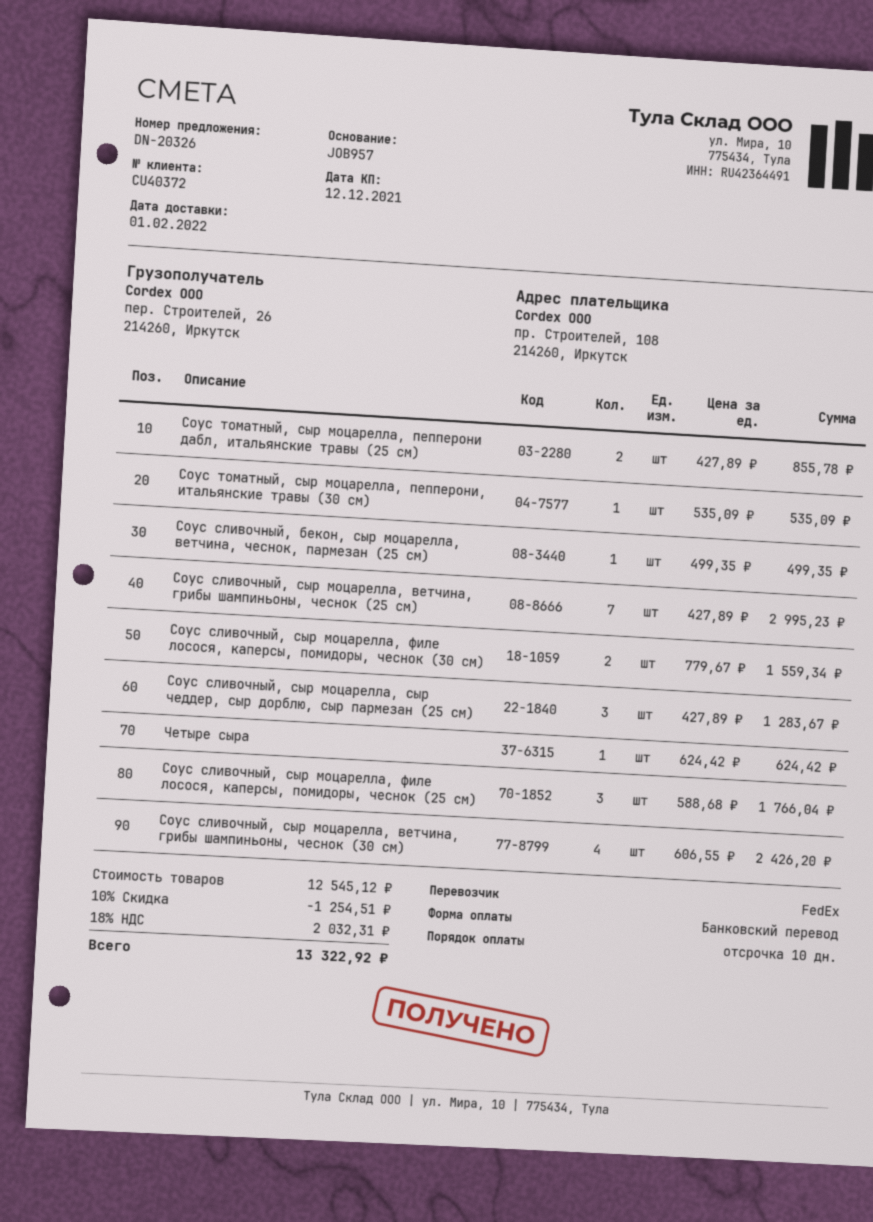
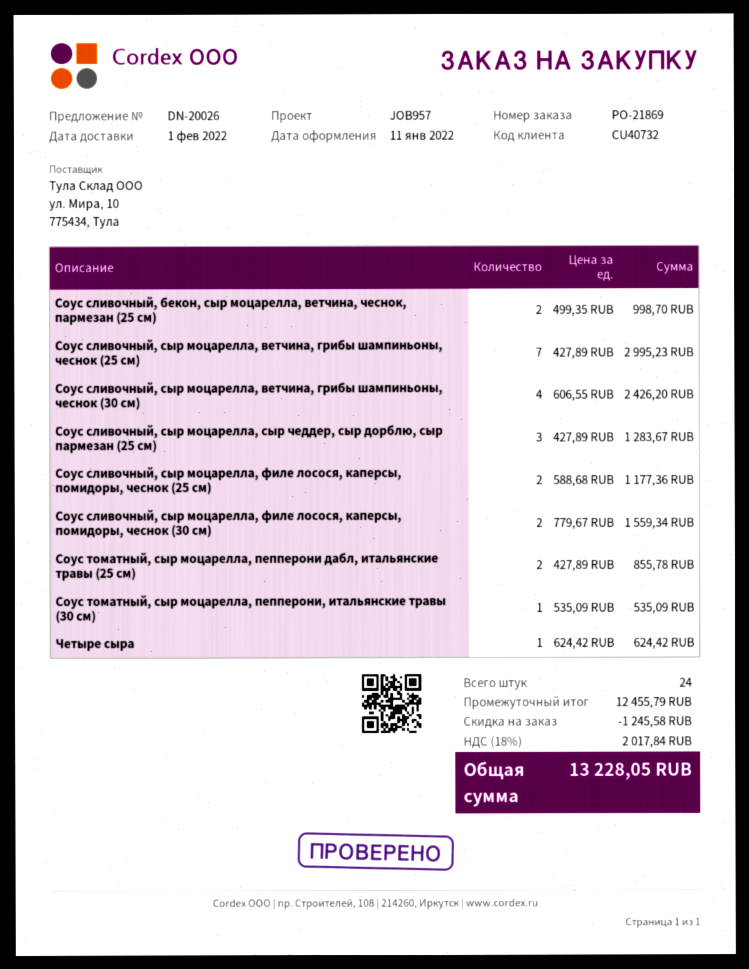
quote number: DN-20326 -> DN-20026
customer number: CU40372 -> CU40732
Соус сливочный, бекон, сыр моцарелла, ветчина, чеснок, пармезан (25 см): 1 x 499.35 = 499.35 -> 2 x 499.35 = 998.70
Соус сливочный, сыр моцарелла, филе лосося, каперсы, помидоры, чеснок (25 см): 3 x 588.68 = 1766.04 -> 2 x 588.68 = 1177.36
subtotal: 12545.12 -> 12455.79
discount: 1254.51 -> 1245.58
tax: 18% = 2032.31 -> 18% = 2017.84
total: 13322.92 -> 13228.05

